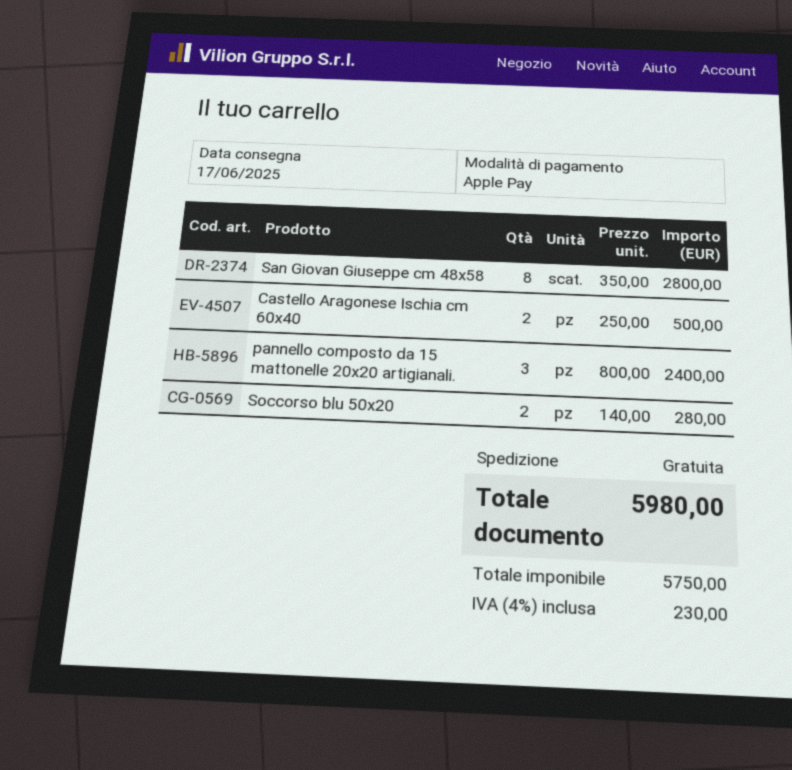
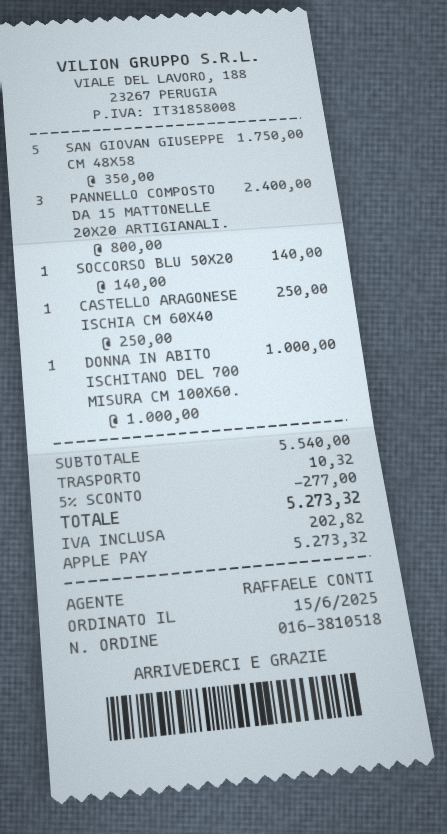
San Giovan Giuseppe cm 48x58: 8 x 350.00 = 2800.00 -> 5 x 350.00 = 1750.00
Castello Aragonese Ischia cm 60x40: 2 x 250.00 = 500.00 -> 1 x 250.00 = 250.00
Soccorso blu 50x20: 2 x 140.00 = 280.00 -> 1 x 140.00 = 140.00
DONNA IN ABITO ISCHITANO DEL 700 MISURA CM 100X60.: none -> 1 x 1000.00 = 1000.00
discount: none -> 5% = 277.00
shipping: 0.00 -> 10.32
tax: 230.00 -> 202.82
total: 5980.00 -> 5273.32

